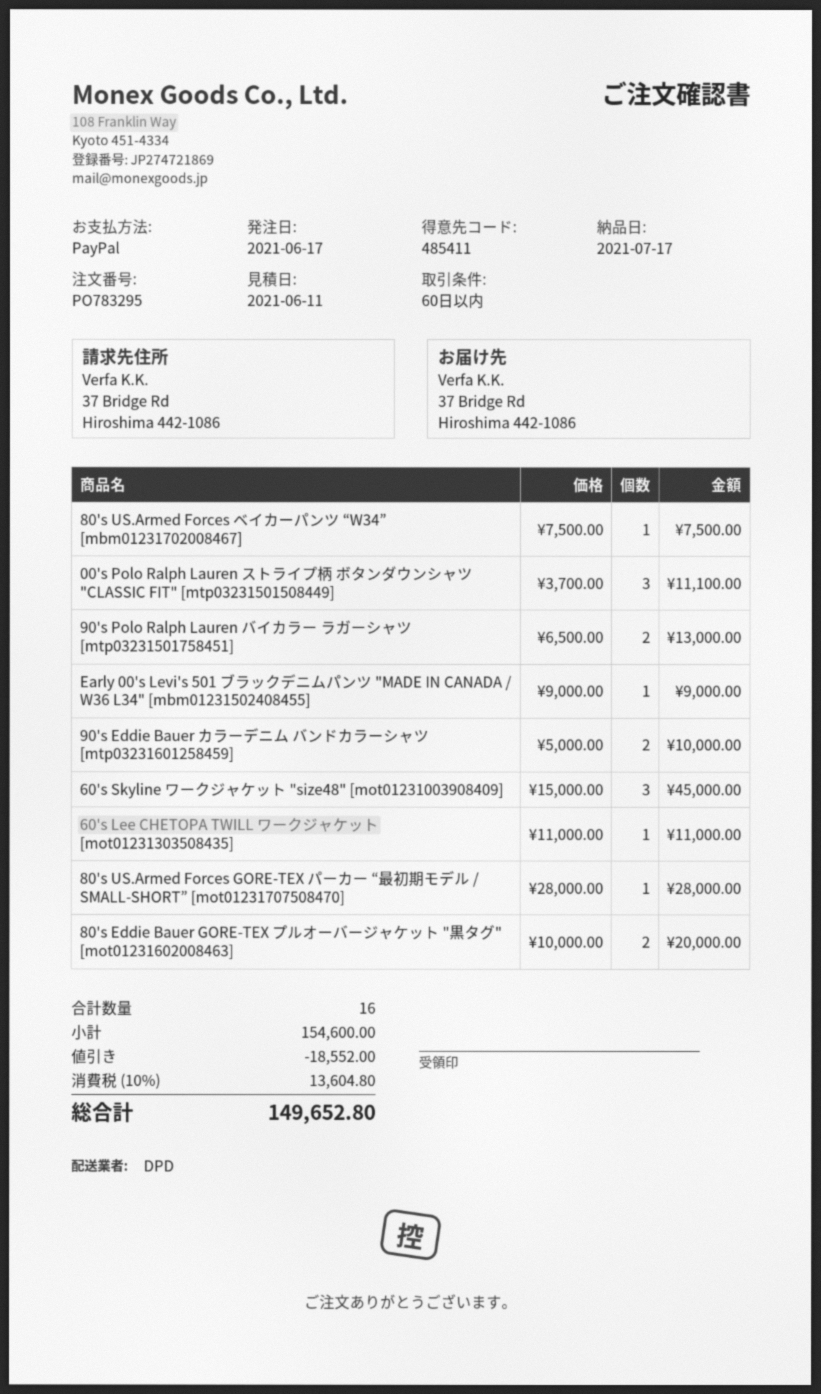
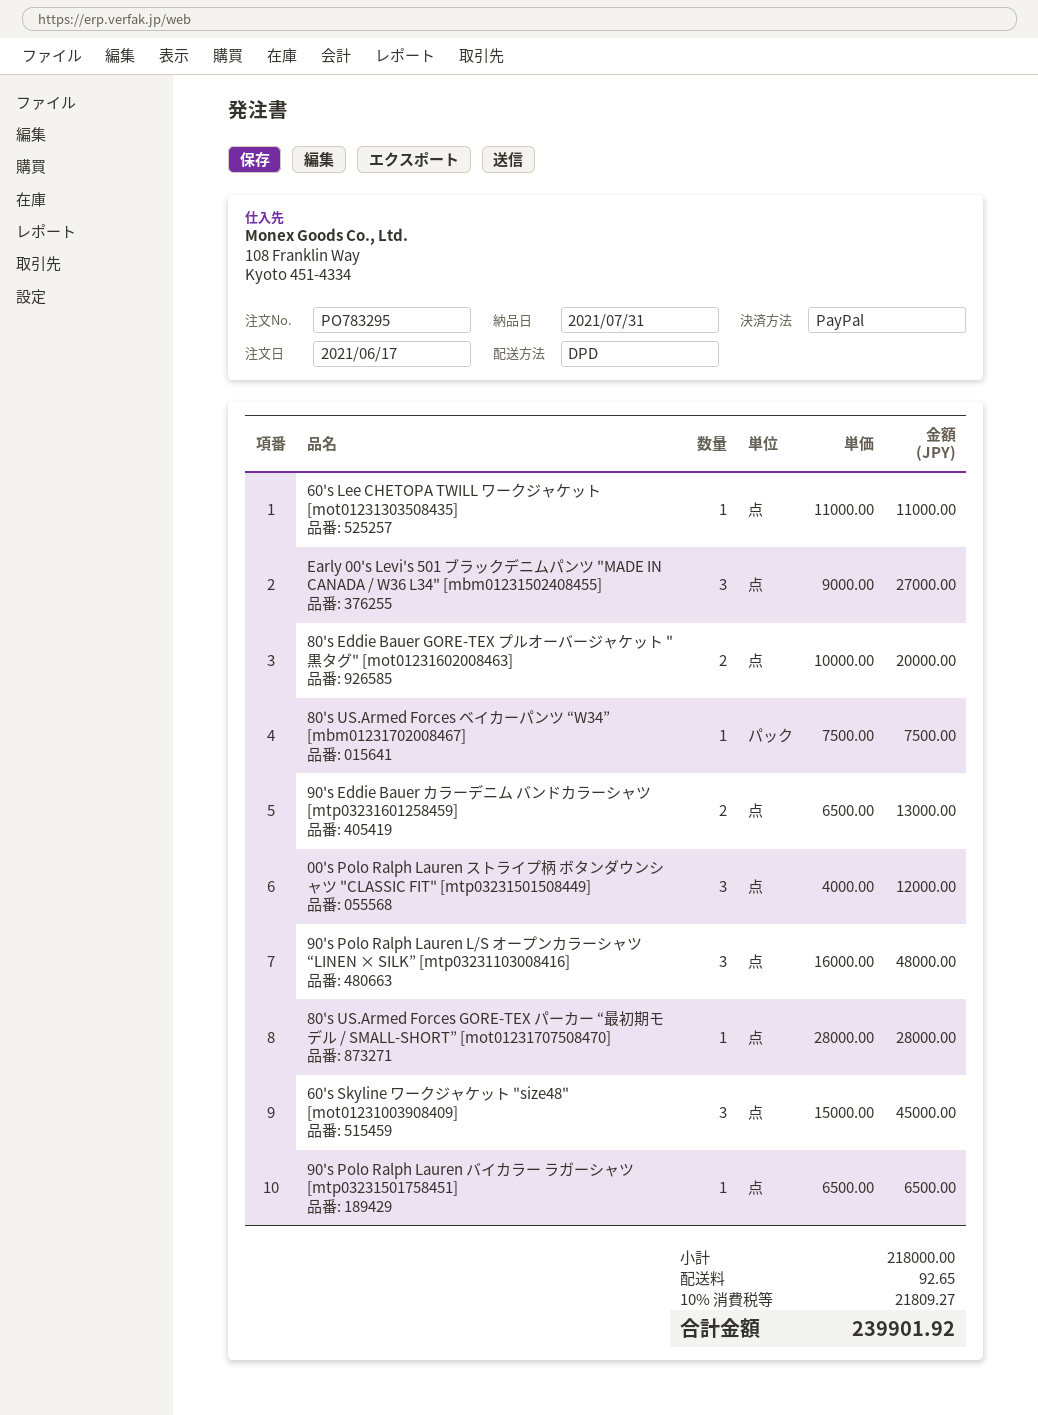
delivery date: 2021-07-17 -> 2021-07-31
00's Polo Ralph Lauren ストライプ柄 ボタンダウンシャツ "CLASSIC FIT" [mtp03231501508449]: 3 x 3700.00 = 11100.00 -> 3 x 4000.00 = 12000.00
90's Polo Ralph Lauren バイカラー ラガーシャツ [mtp03231501758451]: 2 x 6500.00 = 13000.00 -> 1 x 6500.00 = 6500.00
Early 00's Levi's 501 ブラックデニムパンツ "MADE IN CANADA / W36 L34" [mbm01231502408455]: 1 x 9000.00 = 9000.00 -> 3 x 9000.00 = 27000.00
90's Eddie Bauer カラーデニム バンドカラーシャツ [mtp03231601258459]: 2 x 5000.00 = 10000.00 -> 2 x 6500.00 = 13000.00
90's Polo Ralph Lauren L/S オープンカラーシャツ “LINEN × SILK” [mtp03231103008416]: none -> 3 x 16000.00 = 48000.00
subtotal: 154600.00 -> 218000.00
discount: 18552.00 -> none
shipping: none -> 92.65
tax: 10% = 13604.80 -> 10% = 21809.27
total: 149652.80 -> 239901.92

